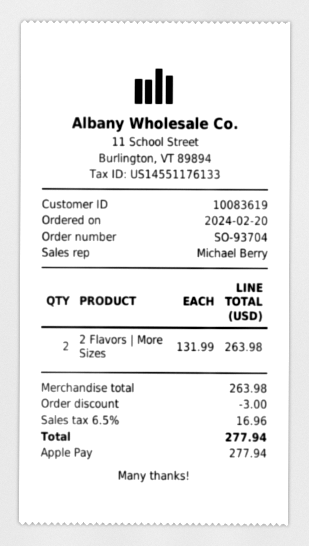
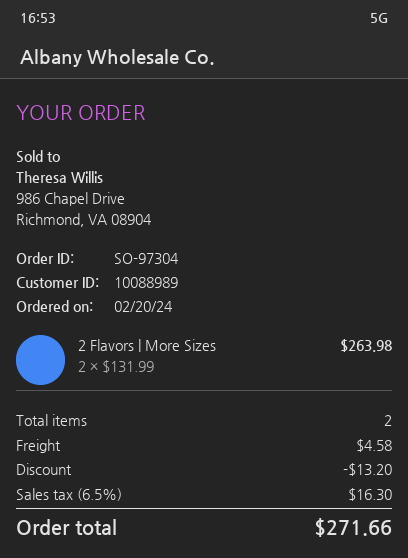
order number: SO-93704 -> SO-97304
customer number: 10083619 -> 10088989
discount: 3.00 -> 13.20
shipping: none -> 4.58
tax: 6.5% = 16.96 -> 6.5% = 16.30
total: 277.94 -> 271.66

